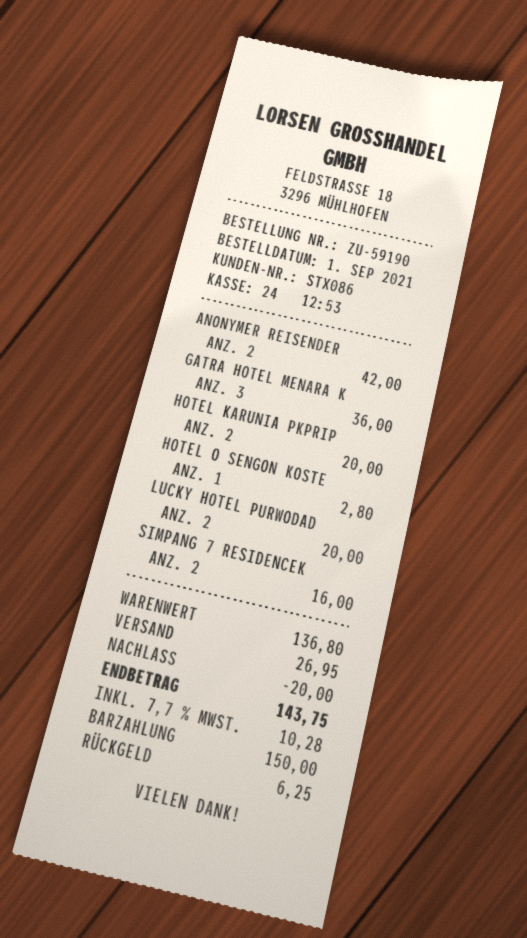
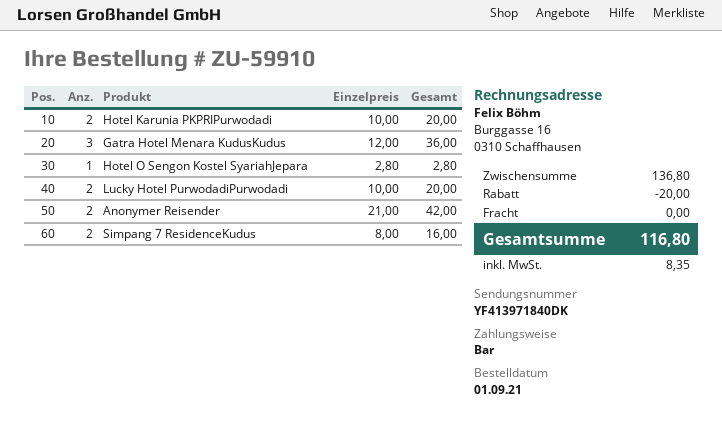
order number: ZU-59190 -> ZU-59910
shipping: 26.95 -> 0.00
tax: 10.28 -> 8.35
total: 143.75 -> 116.80

